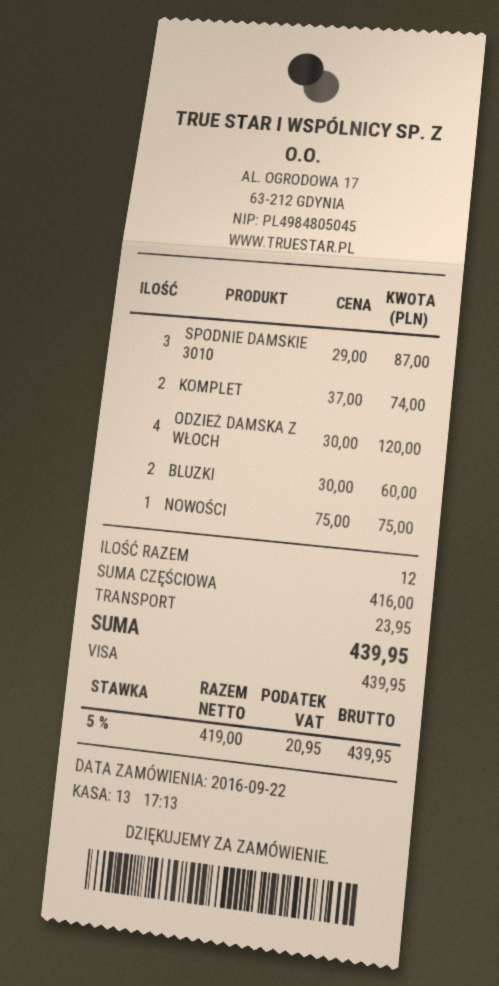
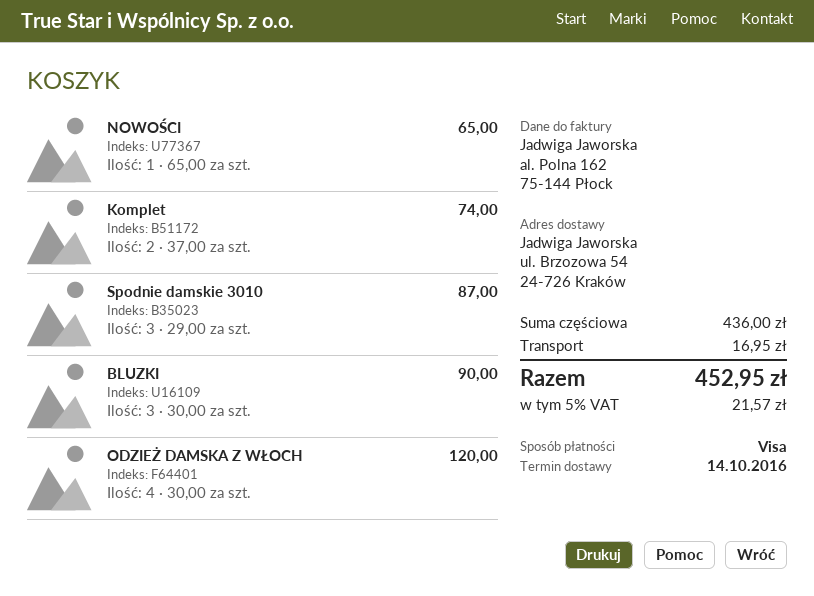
BLUZKI: 2 x 30.00 = 60.00 -> 3 x 30.00 = 90.00
NOWOŚCI: 1 x 75.00 = 75.00 -> 1 x 65.00 = 65.00
subtotal: 416.00 -> 436.00
shipping: 23.95 -> 16.95
tax: 5% = 20.95 -> 5% = 21.57
total: 439.95 -> 452.95

